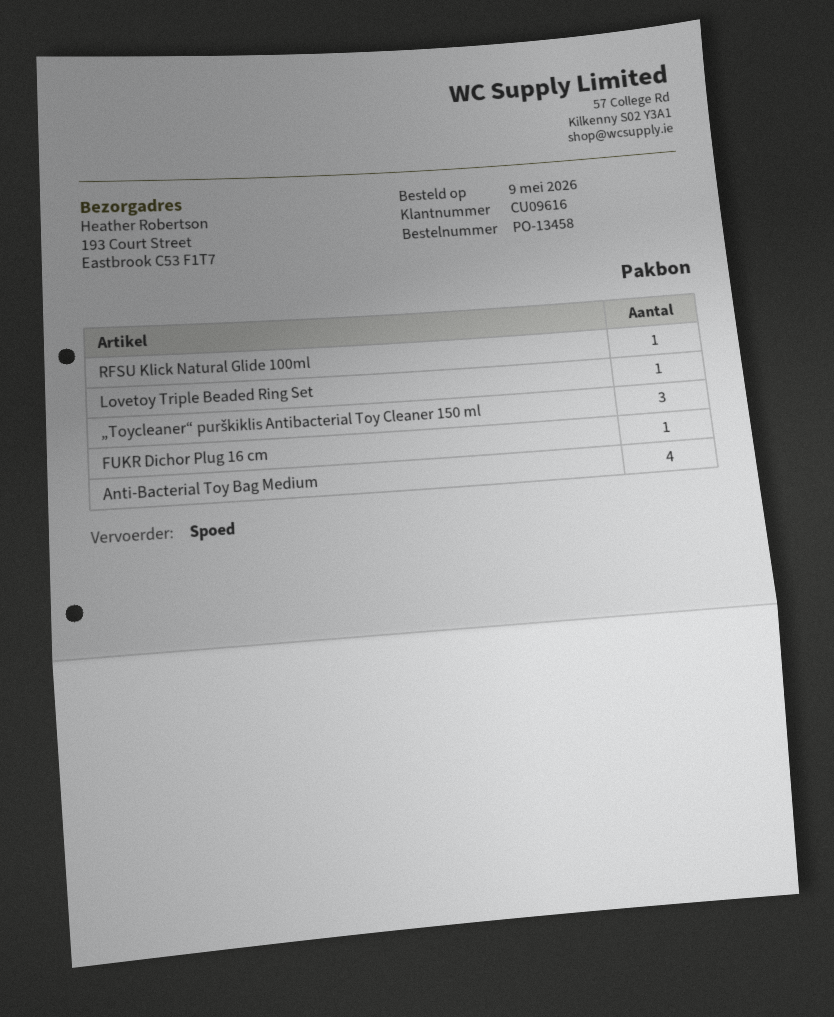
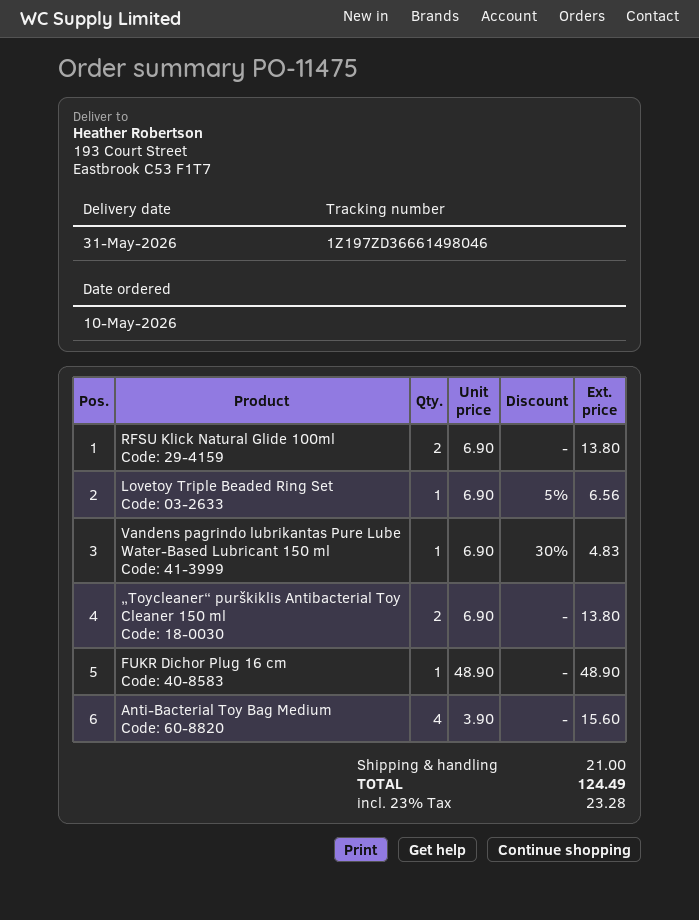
order number: PO-13458 -> PO-11475
order date: 2026-05-09 -> 2026-05-10
RFSU Klick Natural Glide 100ml: 1 -> 2
„Toycleaner“ purškiklis Antibacterial Toy Cleaner 150 ml: 3 -> 2
Vandens pagrindo lubrikantas Pure Lube Water-Based Lubricant 150 ml: none -> 1

